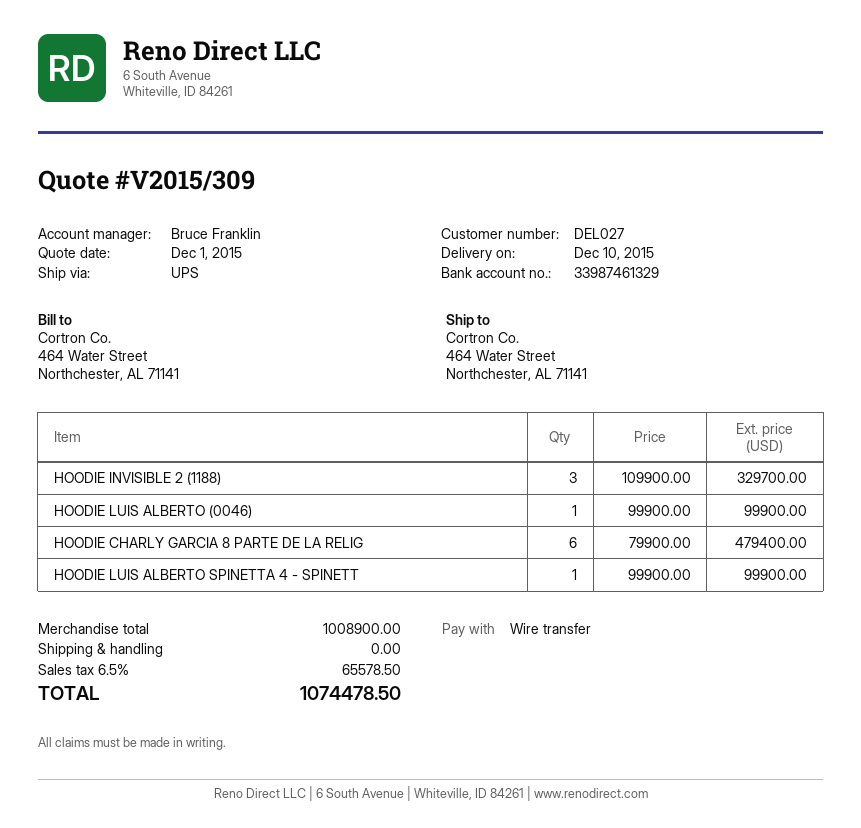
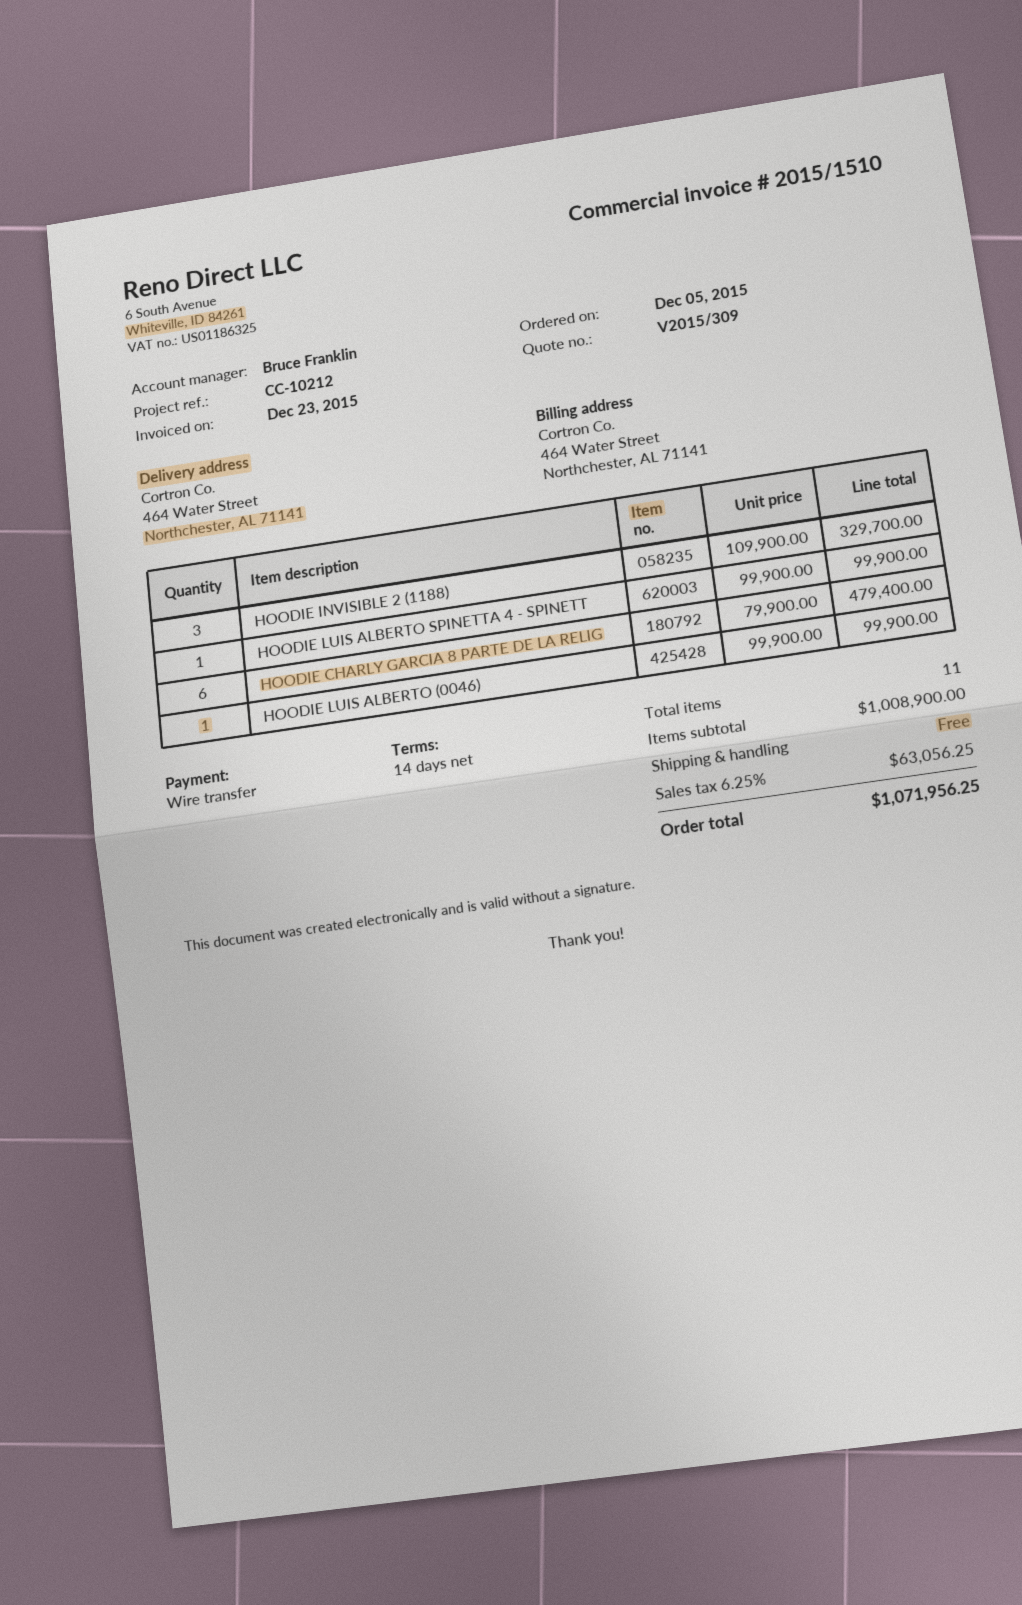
tax: 6.5% = 65578.50 -> 6.25% = 63056.25
total: 1074478.50 -> 1071956.25

